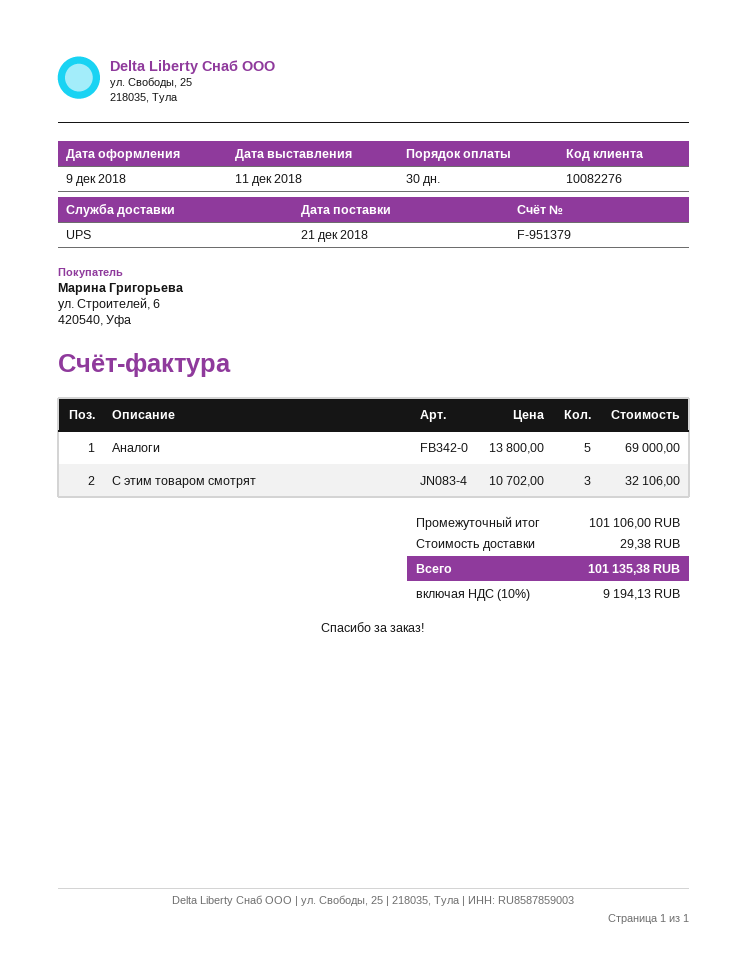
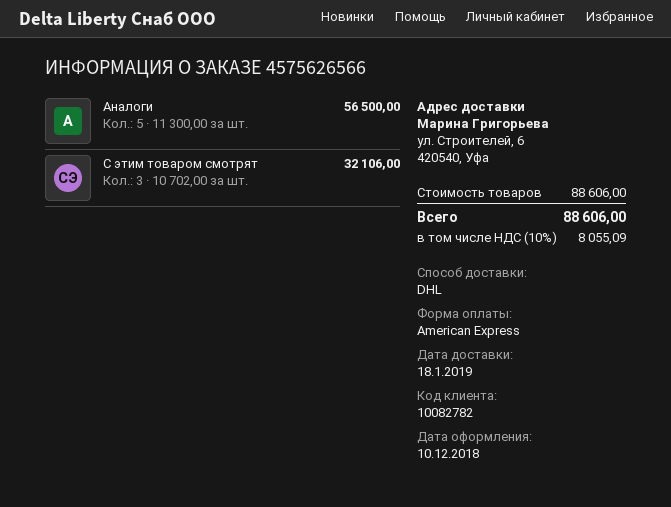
order date: 2018-12-09 -> 2018-12-10
delivery date: 2018-12-21 -> 2019-01-18
customer number: 10082276 -> 10082782
shipping method: UPS -> DHL
Аналоги: 5 x 13800.00 = 69000.00 -> 5 x 11300.00 = 56500.00
subtotal: 101106.00 -> 88606.00
shipping: 29.38 -> none
tax: 10% = 9194.13 -> 10% = 8055.09
total: 101135.38 -> 88606.00

